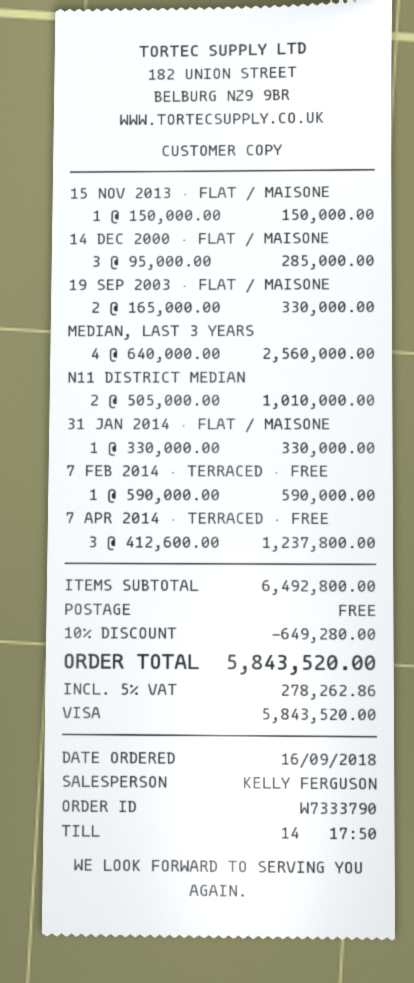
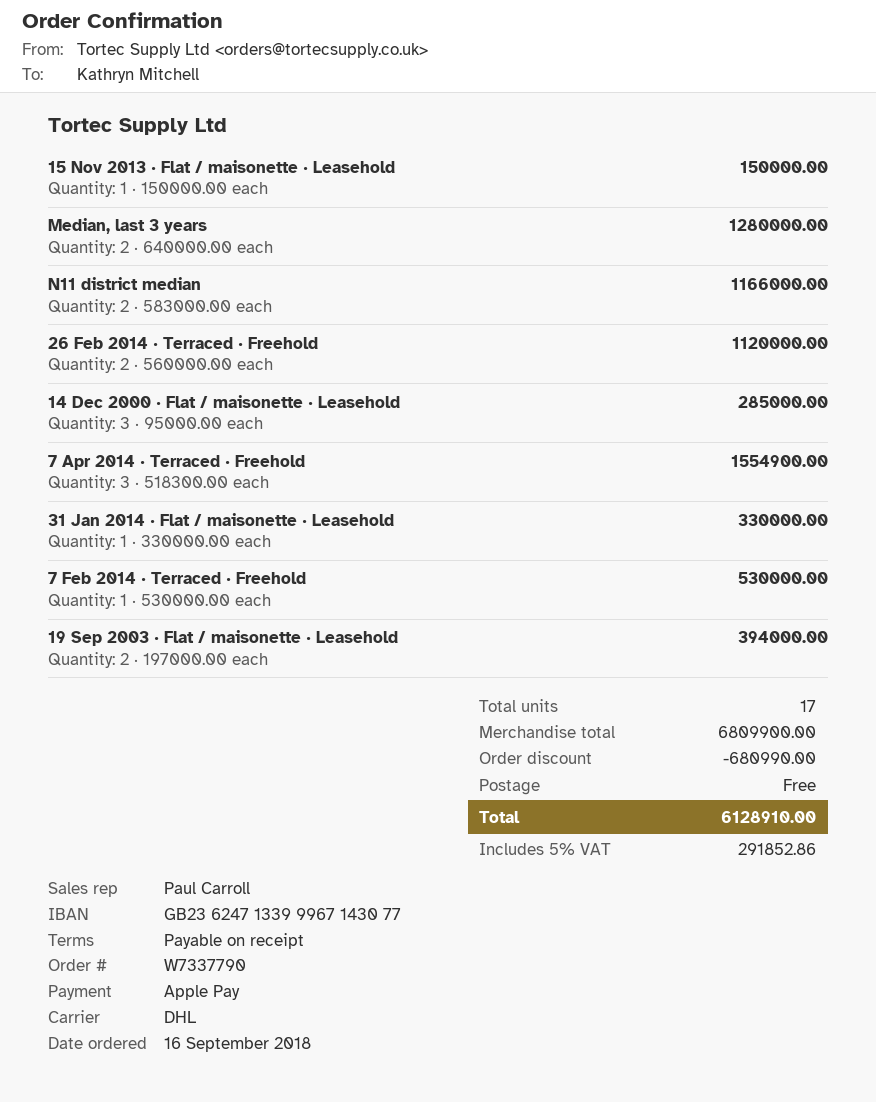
order number: W7333790 -> W7337790
sales rep: KELLY FERGUSON -> Paul Carroll
payment method: Visa -> Apple Pay
19 SEP 2003 · FLAT / MAISONE: 2 x 165000.00 = 330000.00 -> 2 x 197000.00 = 394000.00
MEDIAN, LAST 3 YEARS: 4 x 640000.00 = 2560000.00 -> 2 x 640000.00 = 1280000.00
N11 DISTRICT MEDIAN: 2 x 505000.00 = 1010000.00 -> 2 x 583000.00 = 1166000.00
7 FEB 2014 · TERRACED · FREE: 1 x 590000.00 = 590000.00 -> 1 x 530000.00 = 530000.00
7 APR 2014 · TERRACED · FREE: 3 x 412600.00 = 1237800.00 -> 3 x 518300.00 = 1554900.00
26 Feb 2014 · Terraced · Freehold: none -> 2 x 560000.00 = 1120000.00
subtotal: 6492800.00 -> 6809900.00
discount: 649280.00 -> 680990.00
tax: 5% = 278262.86 -> 5% = 291852.86
total: 5843520.00 -> 6128910.00

